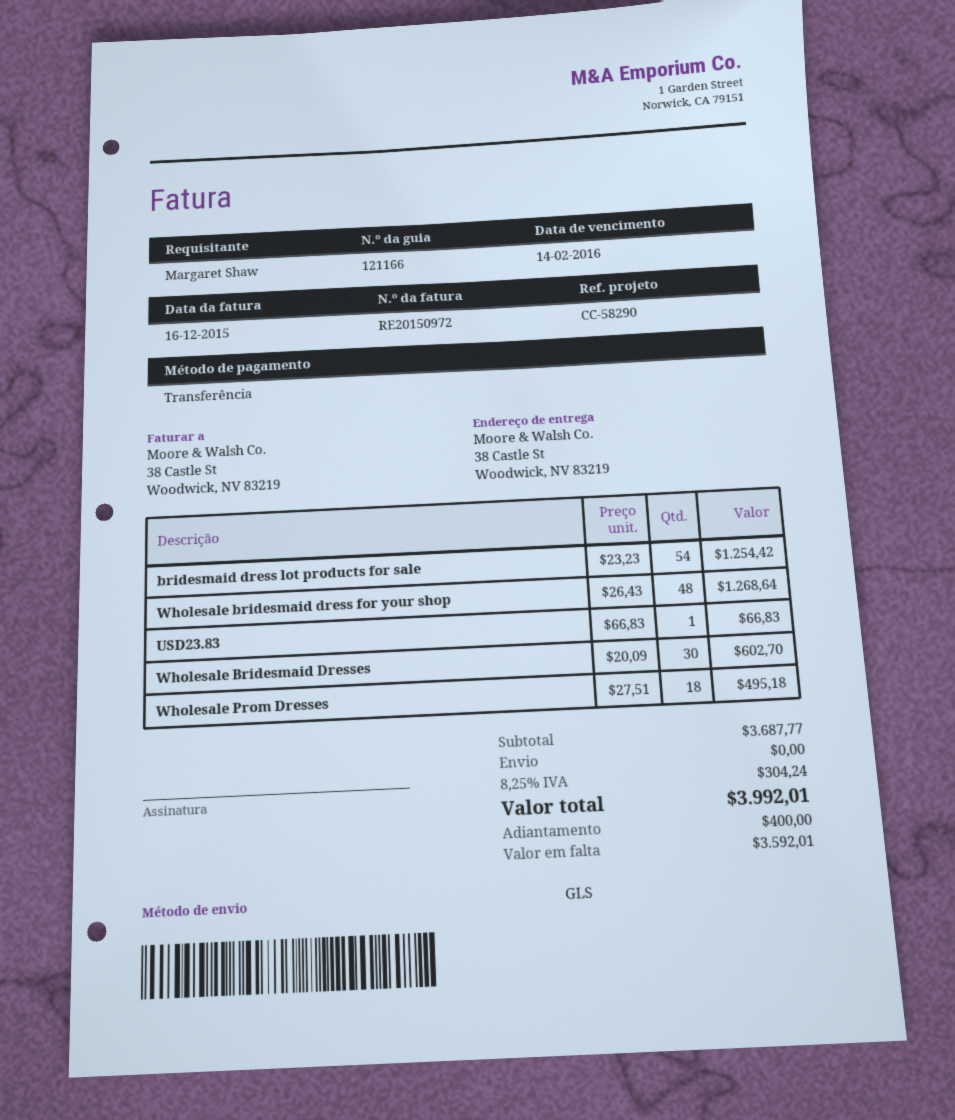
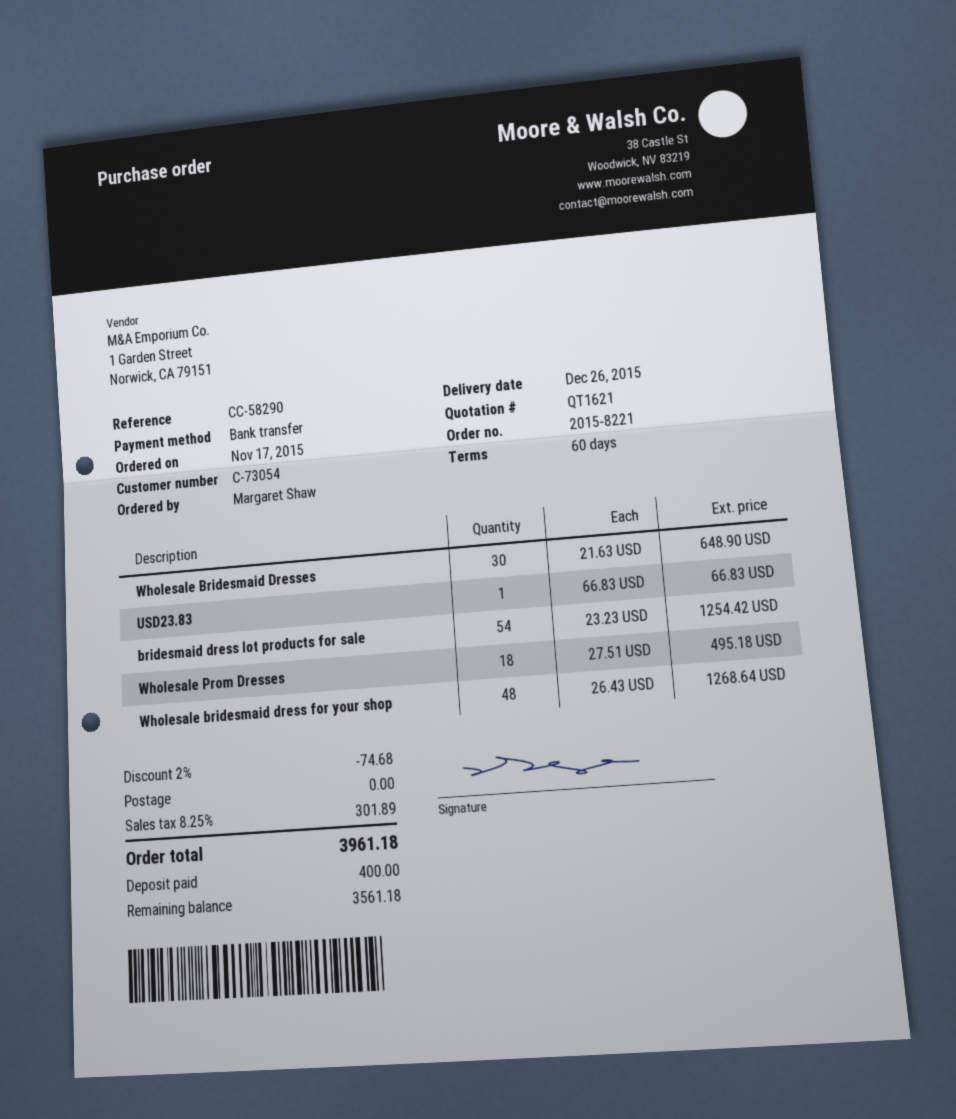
Wholesale Bridesmaid Dresses: 30 x 20.09 = 602.70 -> 30 x 21.63 = 648.90
discount: none -> 2% = 74.68
tax: 8.25% = 304.24 -> 8.25% = 301.89
total: 3992.01 -> 3961.18
balance: 3592.01 -> 3561.18

